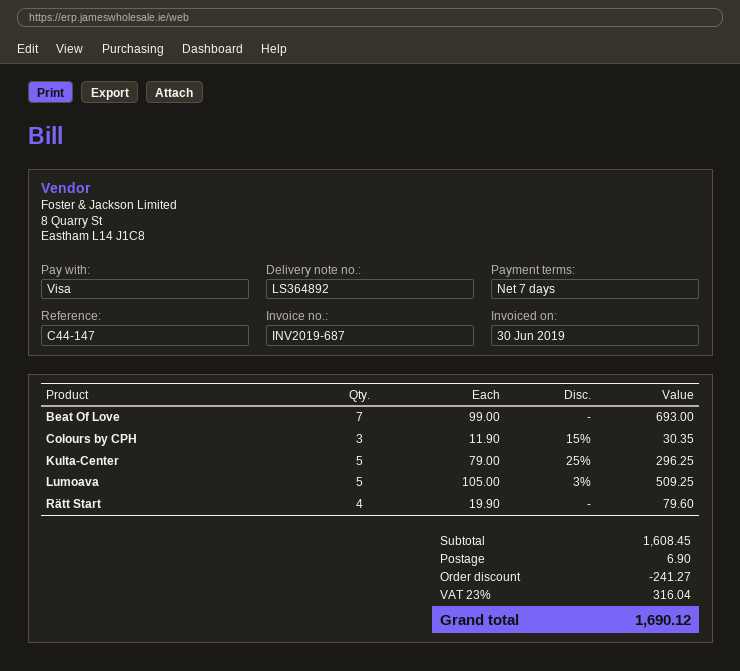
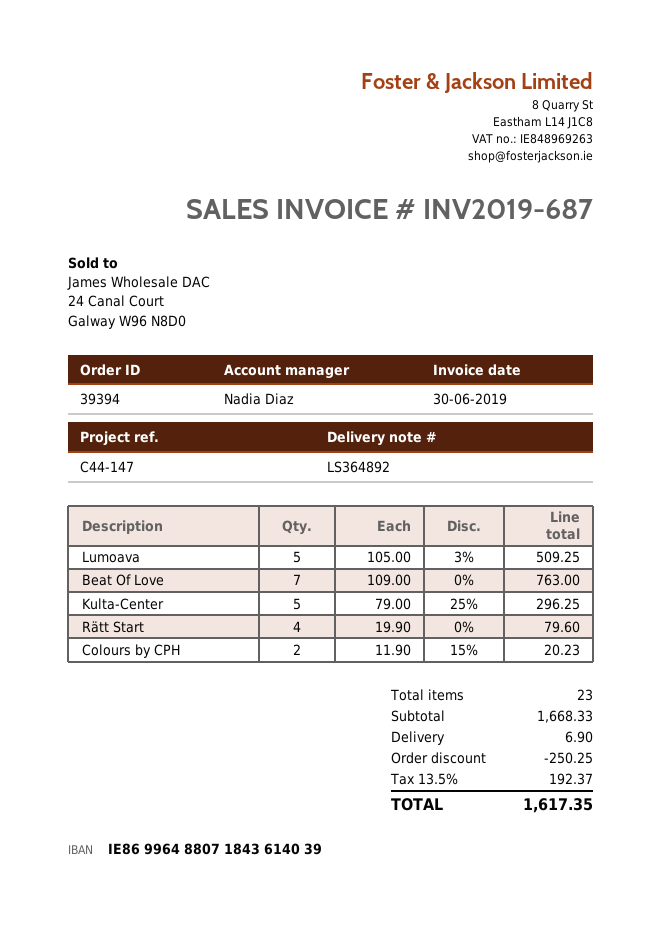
Beat Of Love: 7 x 99.00 = 693.00 -> 7 x 109.00 = 763.00
Colours by CPH: 3 x 11.90 - 15% = 30.35 -> 2 x 11.90 - 15% = 20.23
subtotal: 1608.45 -> 1668.33
discount: 241.27 -> 250.25
tax: 23% = 316.04 -> 13.5% = 192.37
total: 1690.12 -> 1617.35

